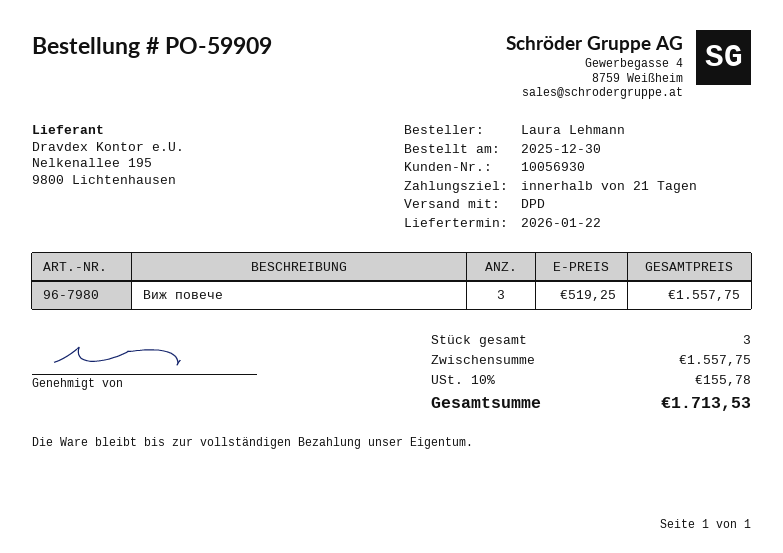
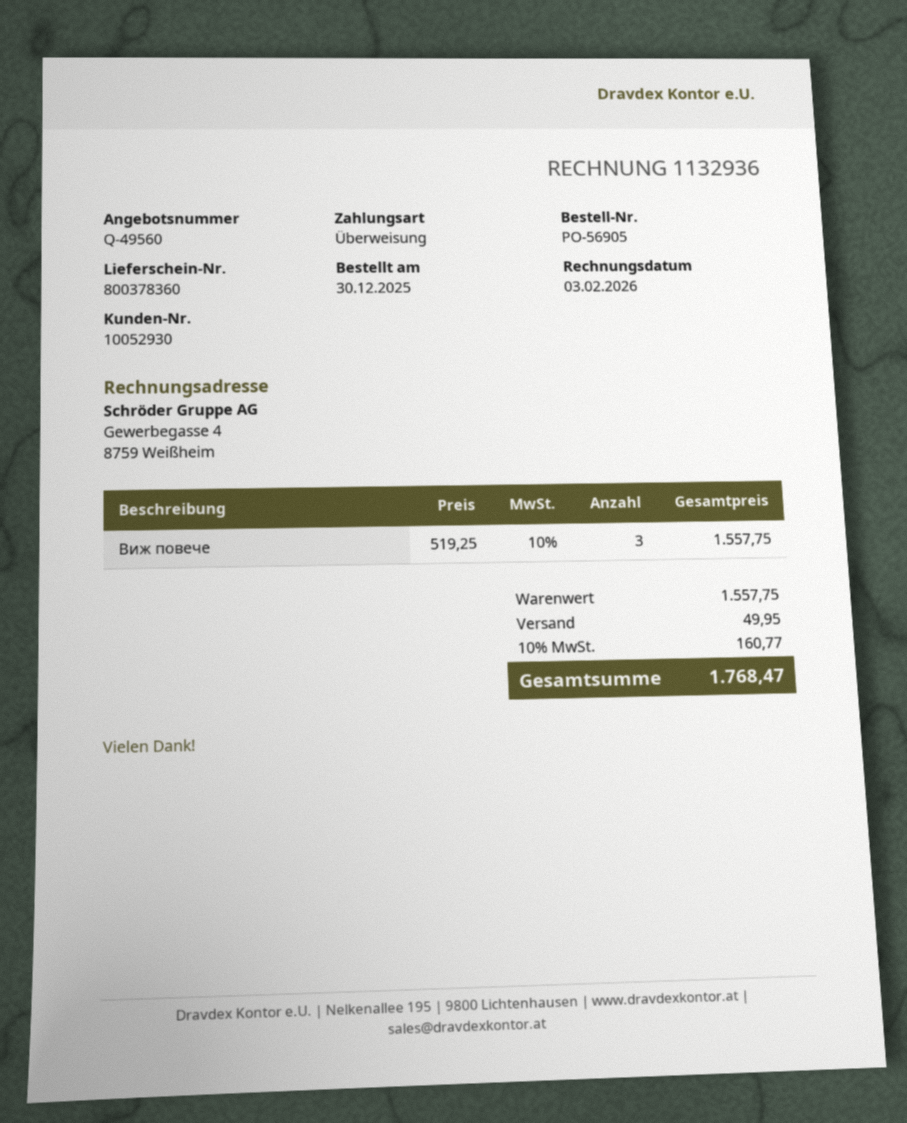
order number: PO-59909 -> PO-56905
customer number: 10056930 -> 10052930
shipping: none -> 49.95
tax: 10% = 155.78 -> 10% = 160.77
total: 1713.53 -> 1768.47

